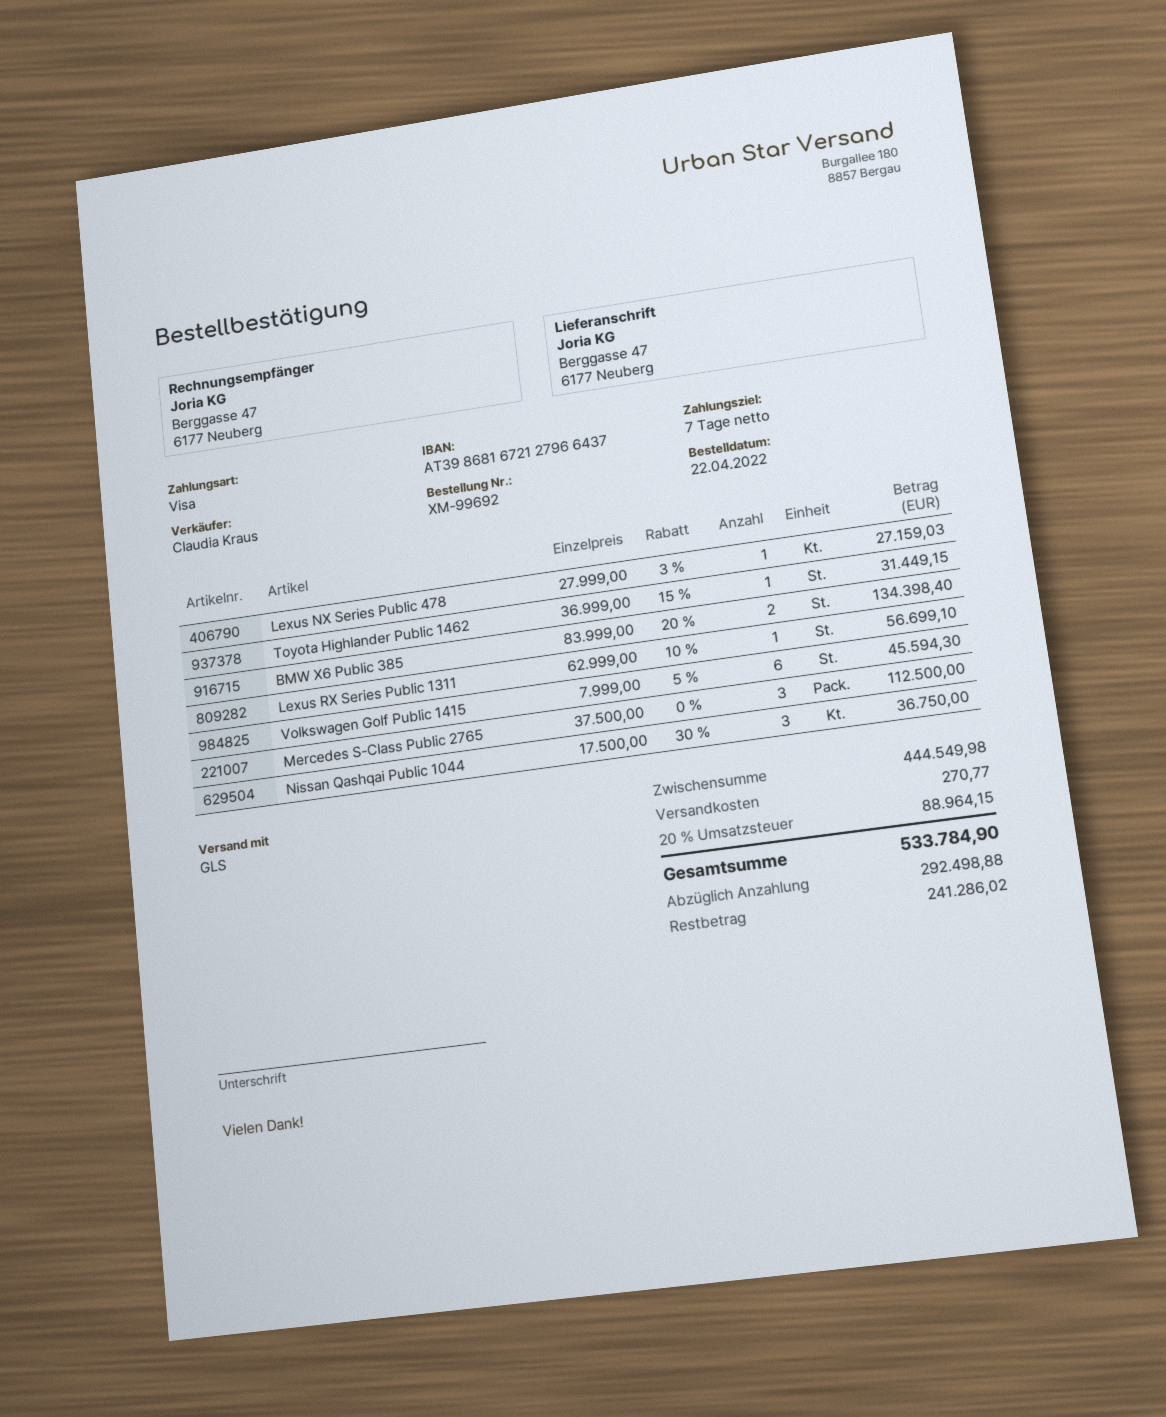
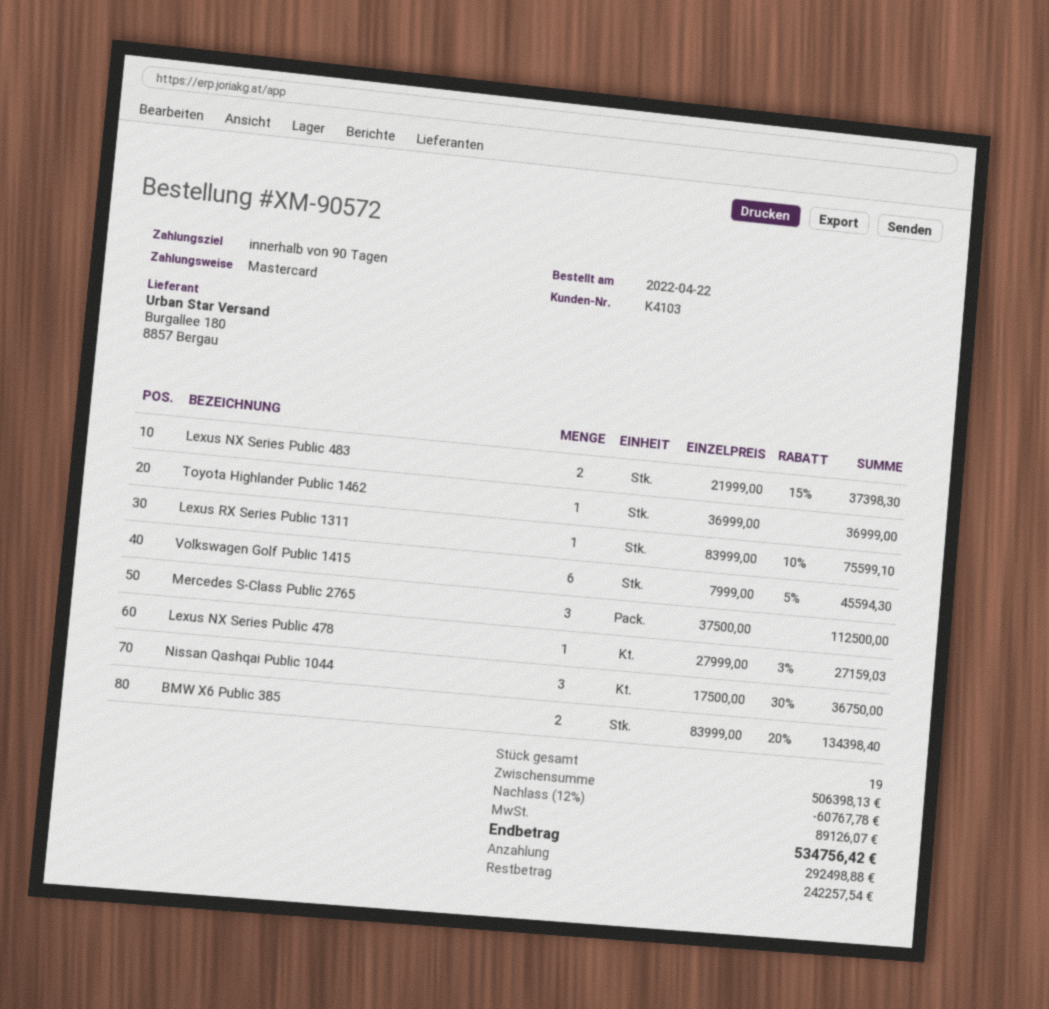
order number: XM-99692 -> XM-90572
payment terms: 7 days -> 90 days
payment method: Visa -> Mastercard
Toyota Highlander Public 1462: 1 x 36999.00 - 15% = 31449.15 -> 1 x 36999.00 = 36999.00
Lexus RX Series Public 1311: 1 x 62999.00 - 10% = 56699.10 -> 1 x 83999.00 - 10% = 75599.10
Lexus NX Series Public 483: none -> 2 x 21999.00 - 15% = 37398.30
subtotal: 444549.98 -> 506398.13
discount: none -> 12% = 60767.78
shipping: 270.77 -> none
tax: 88964.15 -> 89126.07
total: 533784.90 -> 534756.42
balance: 241286.02 -> 242257.54

